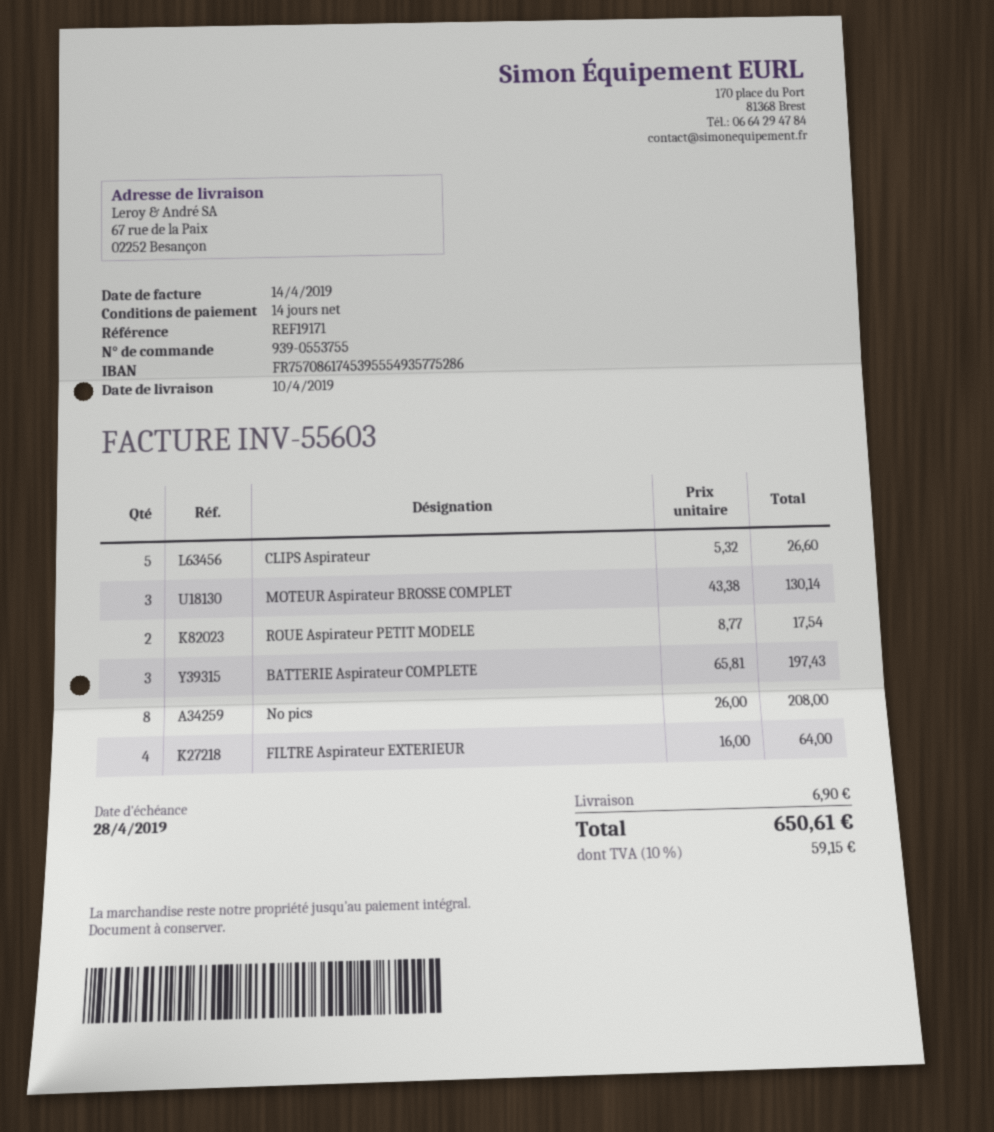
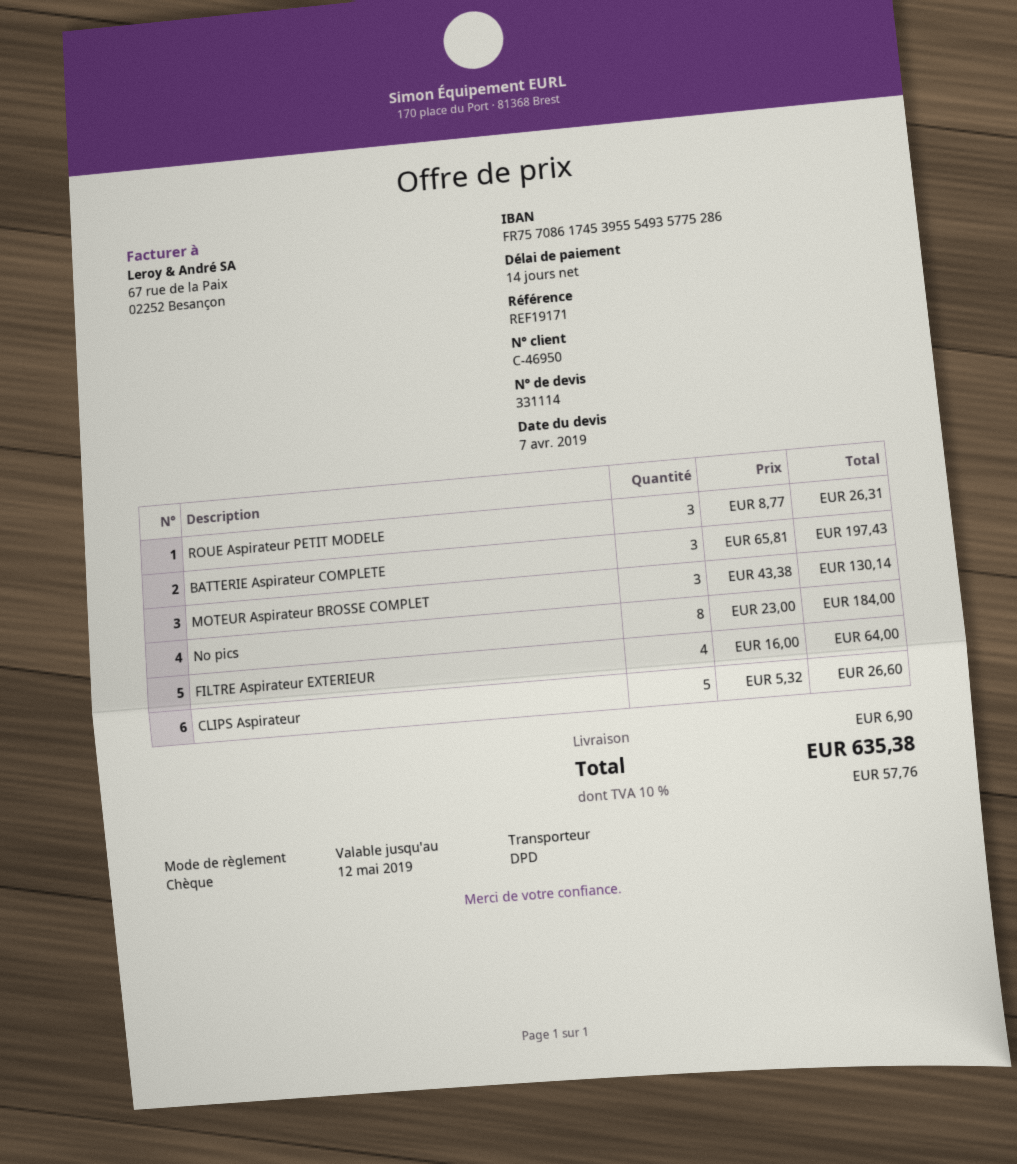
ROUE Aspirateur PETIT MODELE: 2 x 8.77 = 17.54 -> 3 x 8.77 = 26.31
No pics: 8 x 26.00 = 208.00 -> 8 x 23.00 = 184.00
tax: 10% = 59.15 -> 10% = 57.76
total: 650.61 -> 635.38

